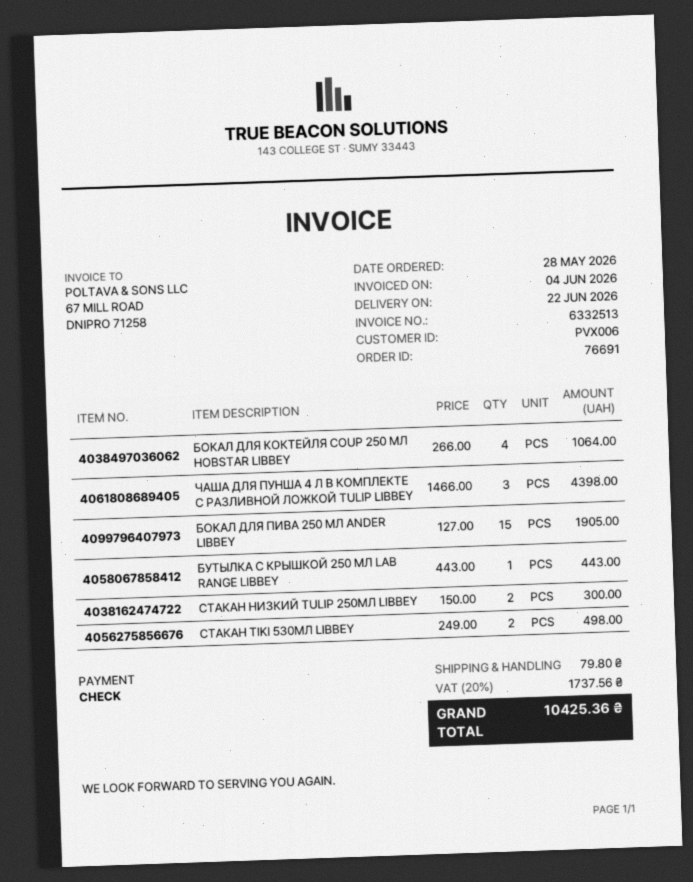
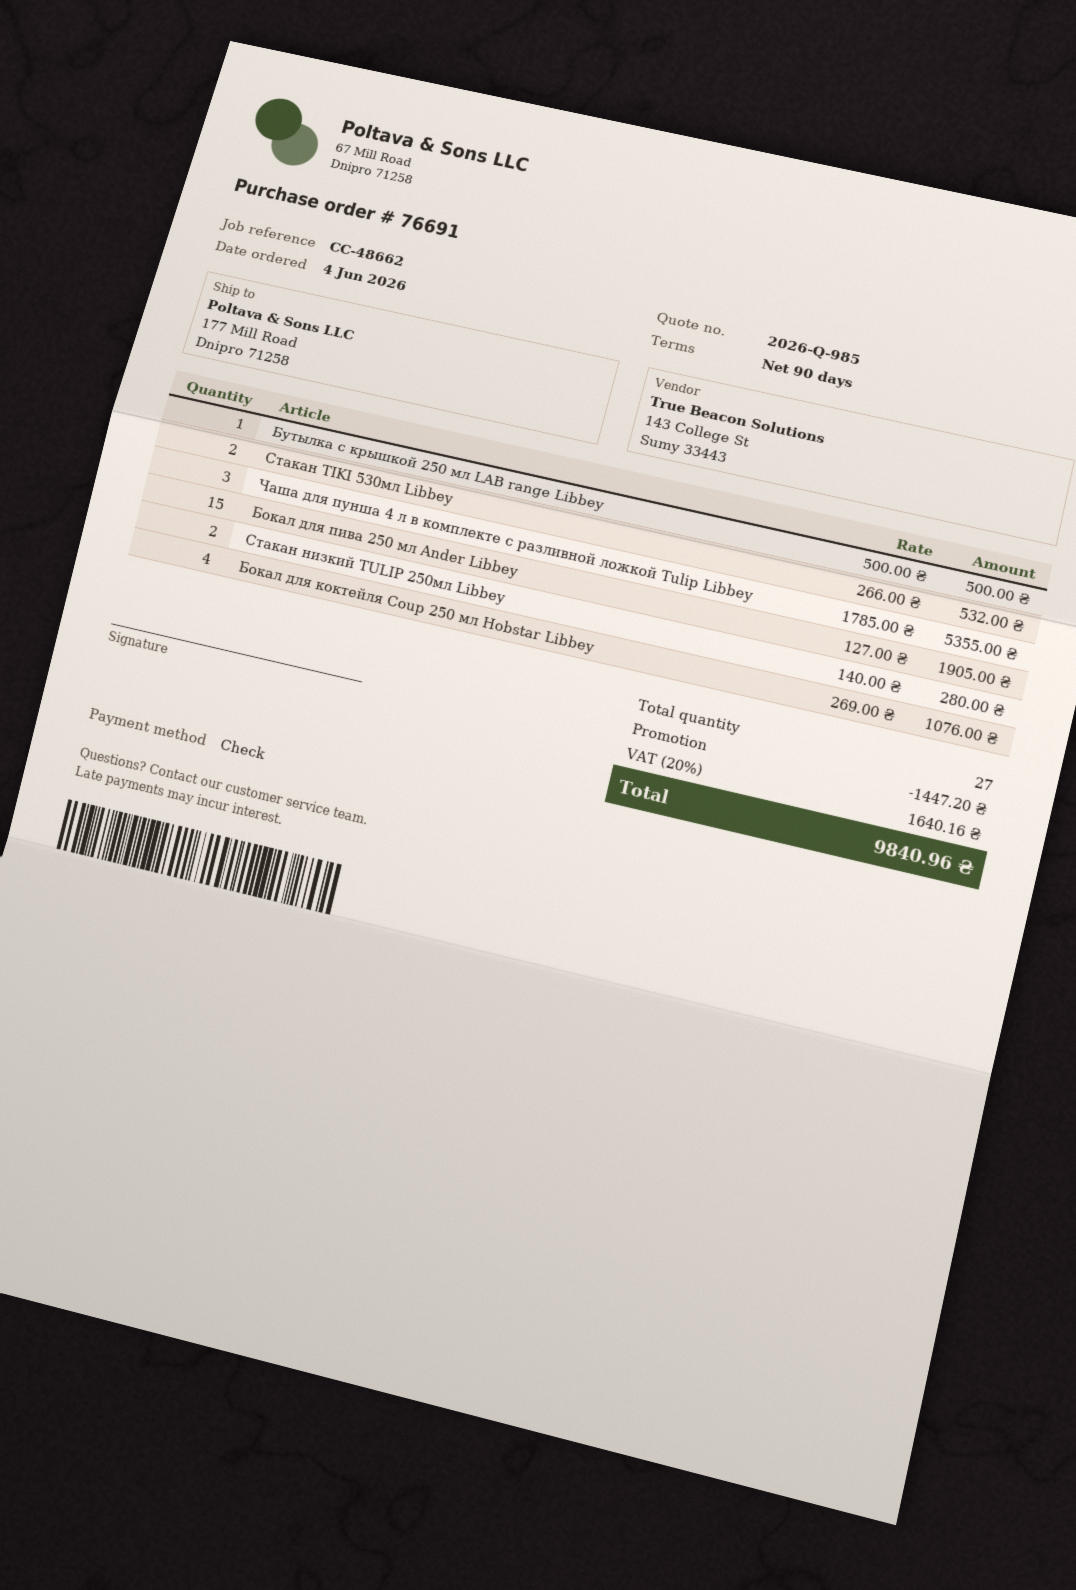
order date: 2026-05-28 -> 2026-06-04
БОКАЛ ДЛЯ КОКТЕЙЛЯ COUP 250 МЛ HOBSTAR LIBBEY: 4 x 266.00 = 1064.00 -> 4 x 269.00 = 1076.00
ЧАША ДЛЯ ПУНША 4 Л В КОМПЛЕКТЕ С РАЗЛИВНОЙ ЛОЖКОЙ TULIP LIBBEY: 3 x 1466.00 = 4398.00 -> 3 x 1785.00 = 5355.00
БУТЫЛКА С КРЫШКОЙ 250 МЛ LAB RANGE LIBBEY: 1 x 443.00 = 443.00 -> 1 x 500.00 = 500.00
СТАКАН НИЗКИЙ TULIP 250МЛ LIBBEY: 2 x 150.00 = 300.00 -> 2 x 140.00 = 280.00
СТАКАН TIKI 530МЛ LIBBEY: 2 x 249.00 = 498.00 -> 2 x 266.00 = 532.00
discount: none -> 1447.20
shipping: 79.80 -> none
tax: 20% = 1737.56 -> 20% = 1640.16
total: 10425.36 -> 9840.96

